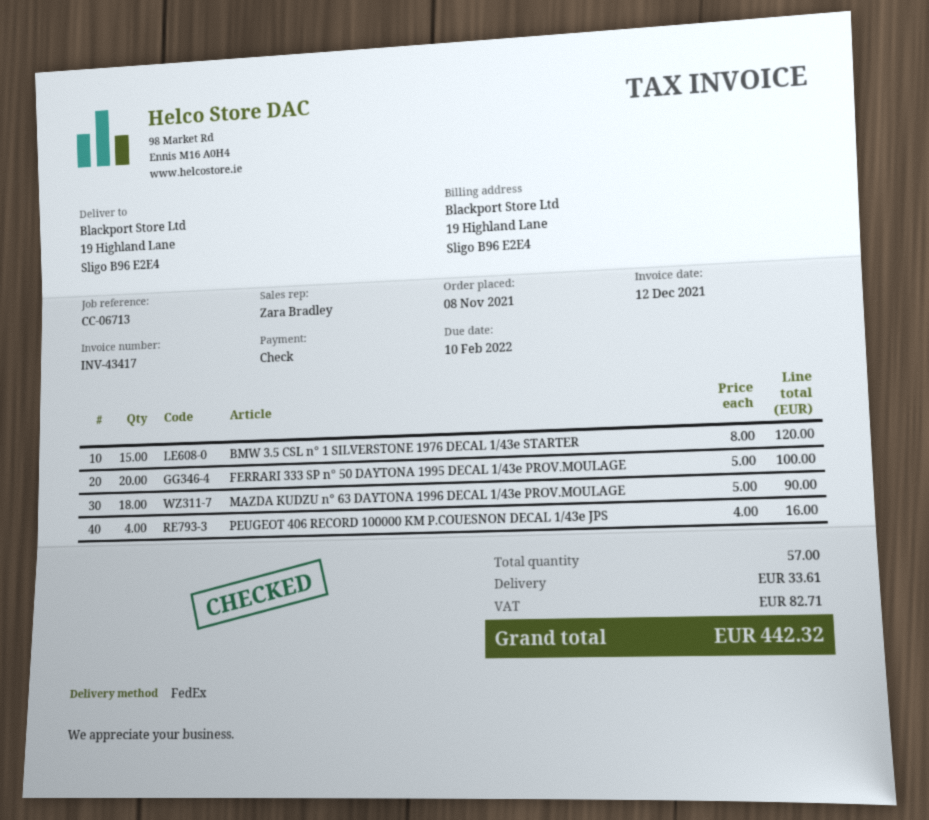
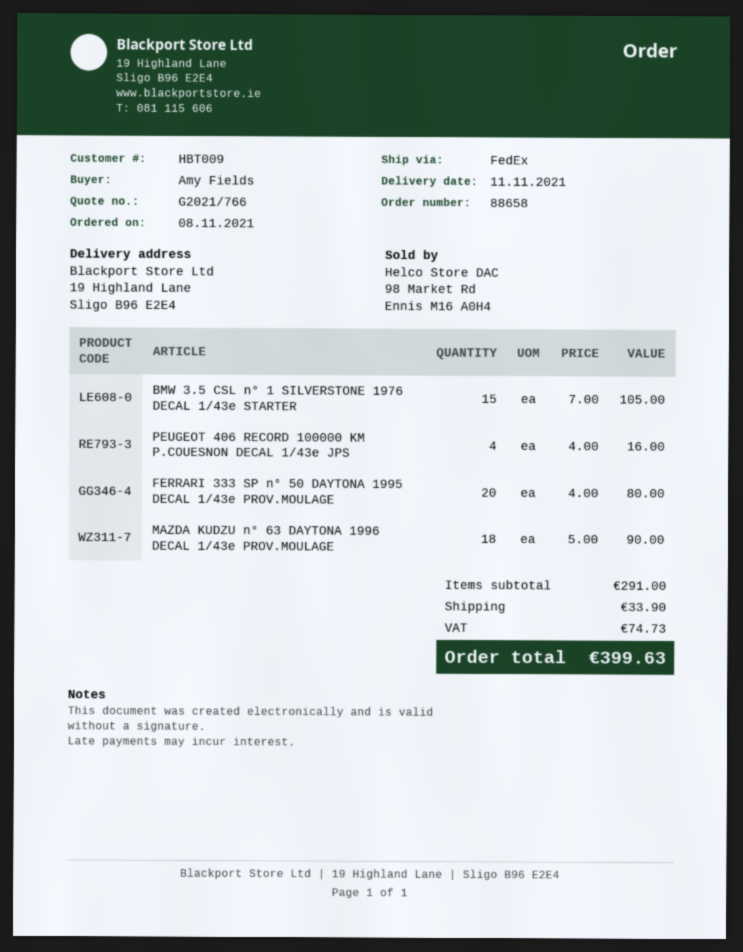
BMW 3.5 CSL n° 1 SILVERSTONE 1976 DECAL 1/43e STARTER: 15 x 8.00 = 120.00 -> 15 x 7.00 = 105.00
FERRARI 333 SP n° 50 DAYTONA 1995 DECAL 1/43e PROV.MOULAGE: 20 x 5.00 = 100.00 -> 20 x 4.00 = 80.00
shipping: 33.61 -> 33.90
tax: 82.71 -> 74.73
total: 442.32 -> 399.63

